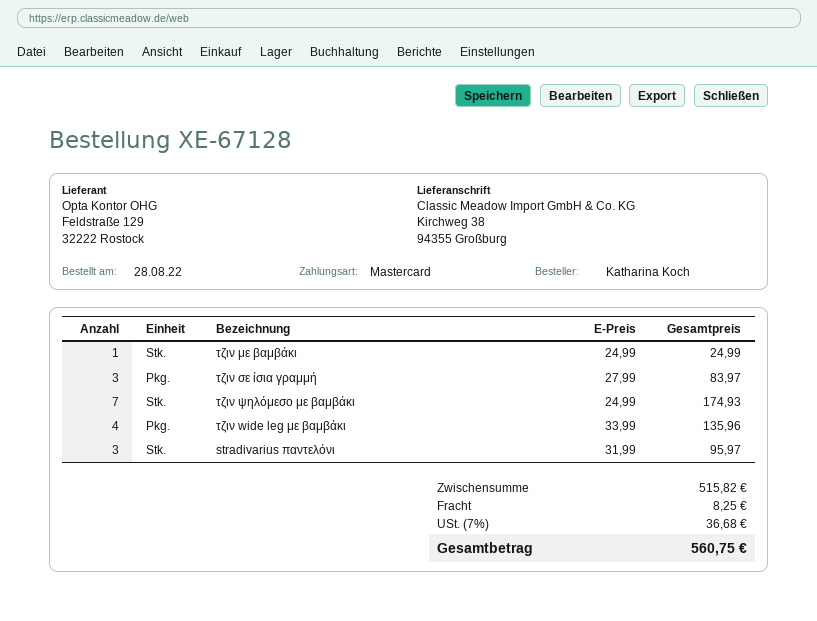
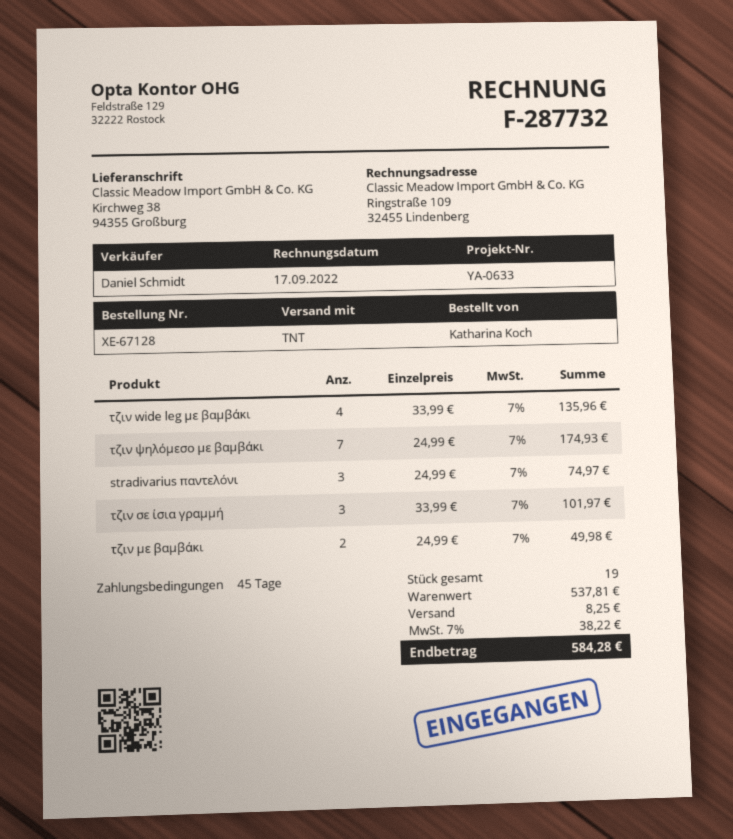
τζιν με βαμβάκι: 1 x 24.99 = 24.99 -> 2 x 24.99 = 49.98
τζιν σε ίσια γραμμή: 3 x 27.99 = 83.97 -> 3 x 33.99 = 101.97
stradivarius παντελόνι: 3 x 31.99 = 95.97 -> 3 x 24.99 = 74.97
subtotal: 515.82 -> 537.81
tax: 7% = 36.68 -> 7% = 38.22
total: 560.75 -> 584.28

